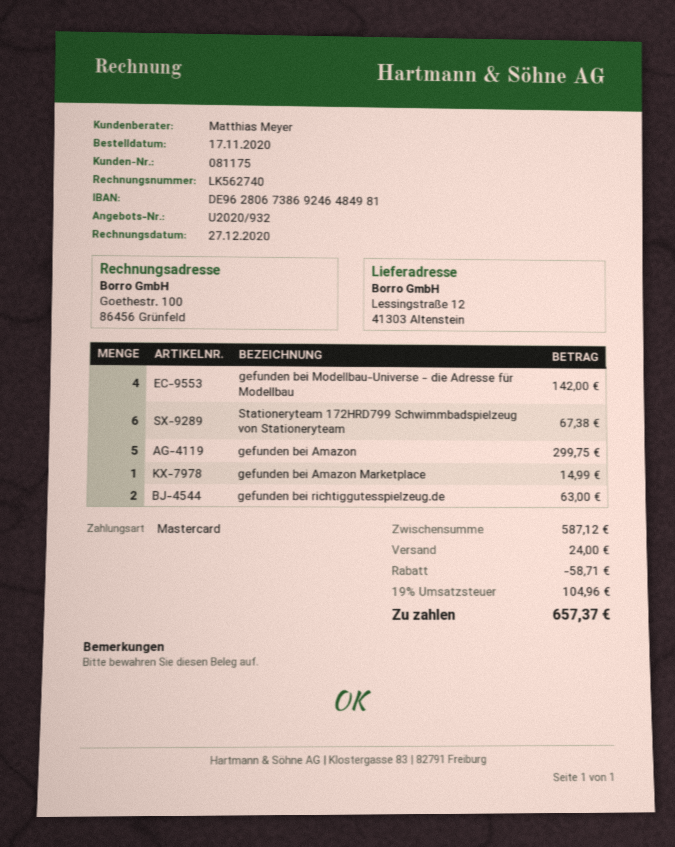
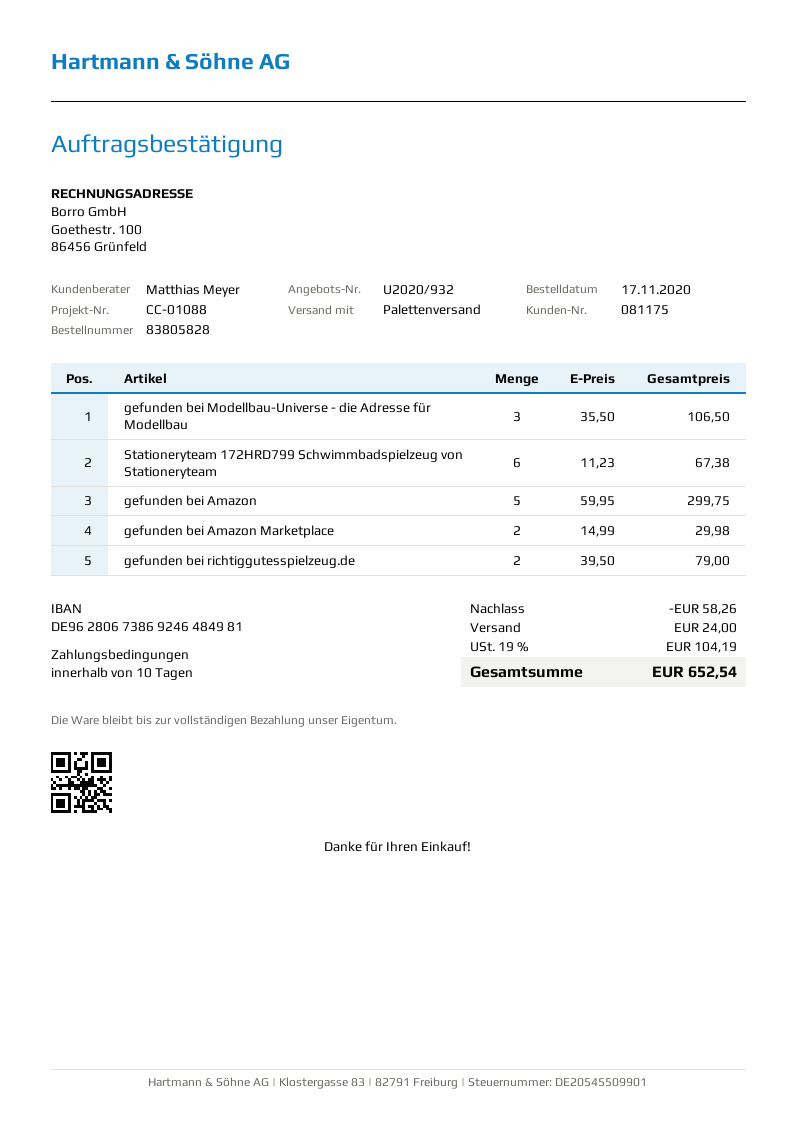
gefunden bei Modellbau-Universe - die Adresse für Modellbau: 4 for 142.00 -> 3 for 106.50
gefunden bei Amazon Marketplace: 1 for 14.99 -> 2 for 29.98
gefunden bei richtiggutesspielzeug.de: 2 for 63.00 -> 2 for 79.00
discount: 58.71 -> 58.26
tax: 19% = 104.96 -> 19% = 104.19
total: 657.37 -> 652.54

